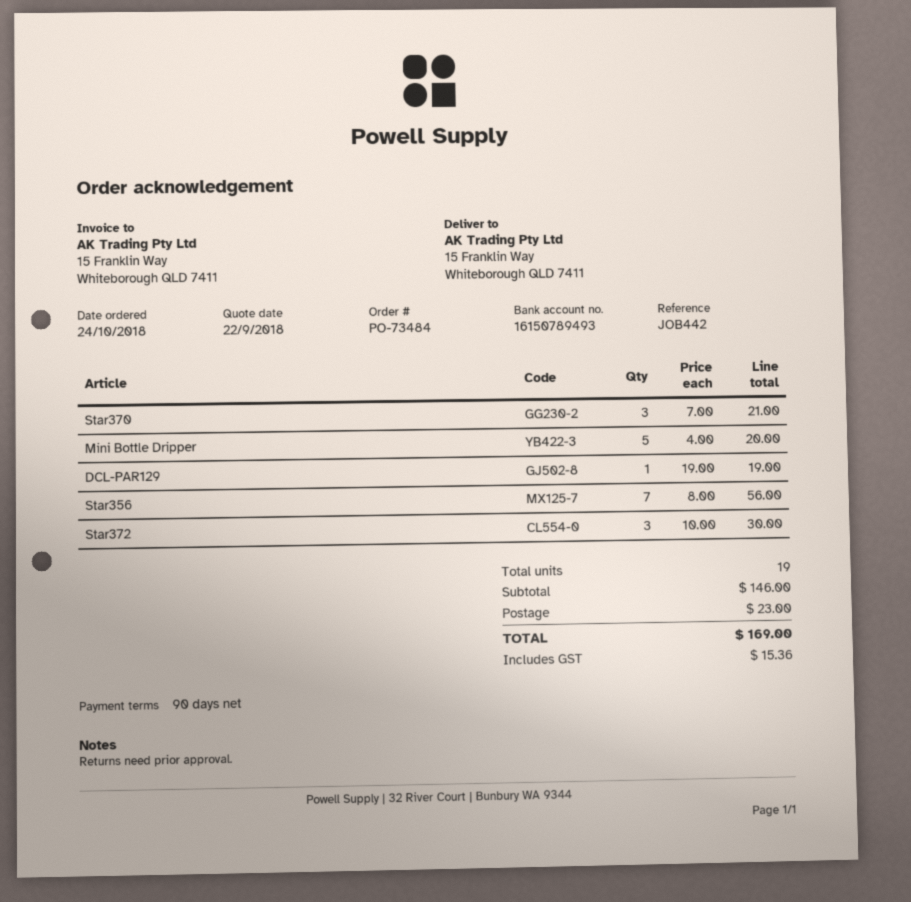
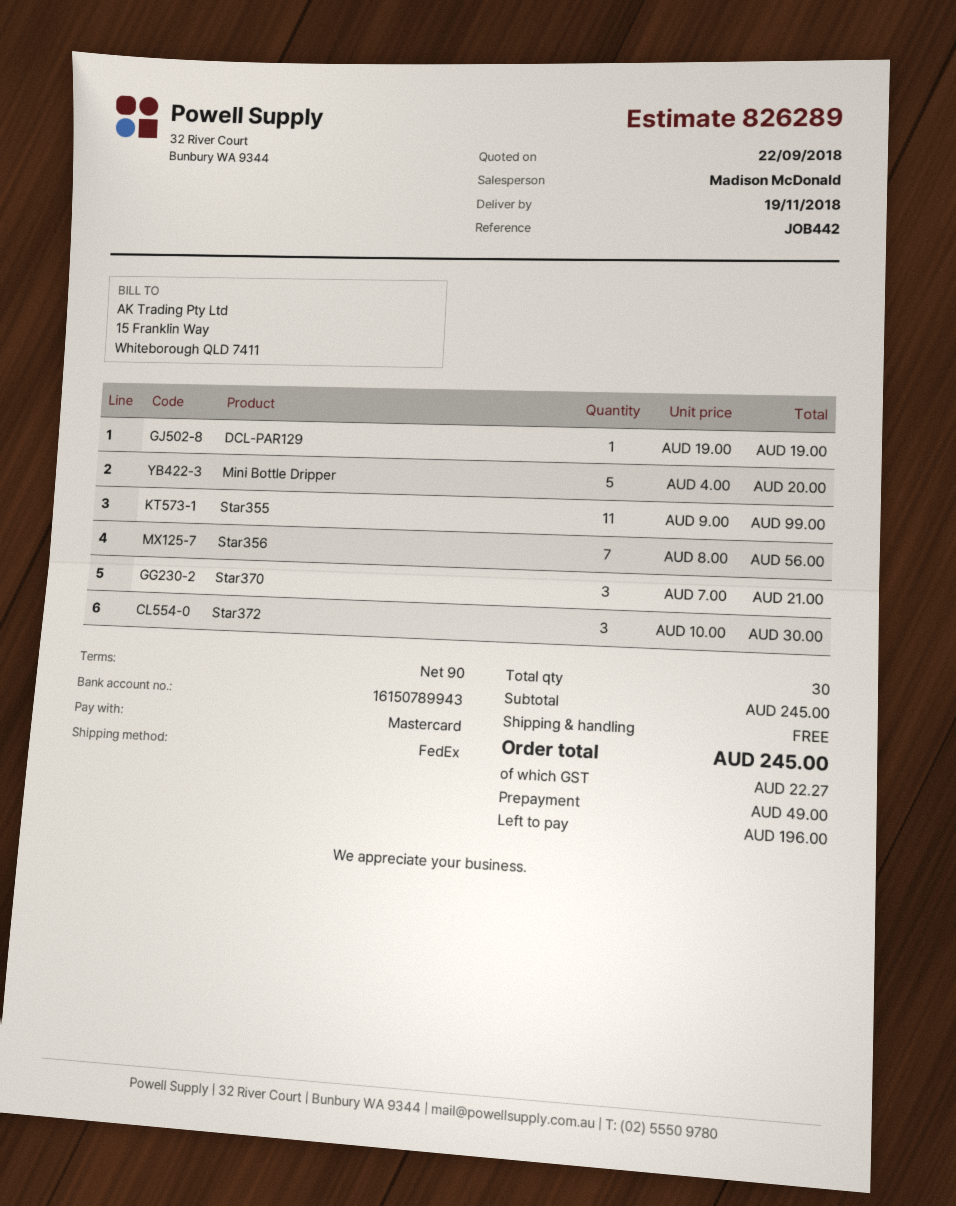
bank account: 16150789493 -> 16150789943
Star355: none -> 11 x 9.00 = 99.00
total quantity: 19 -> 30
subtotal: 146.00 -> 245.00
shipping: 23.00 -> 0.00
tax: 15.36 -> 22.27
total: 169.00 -> 245.00

